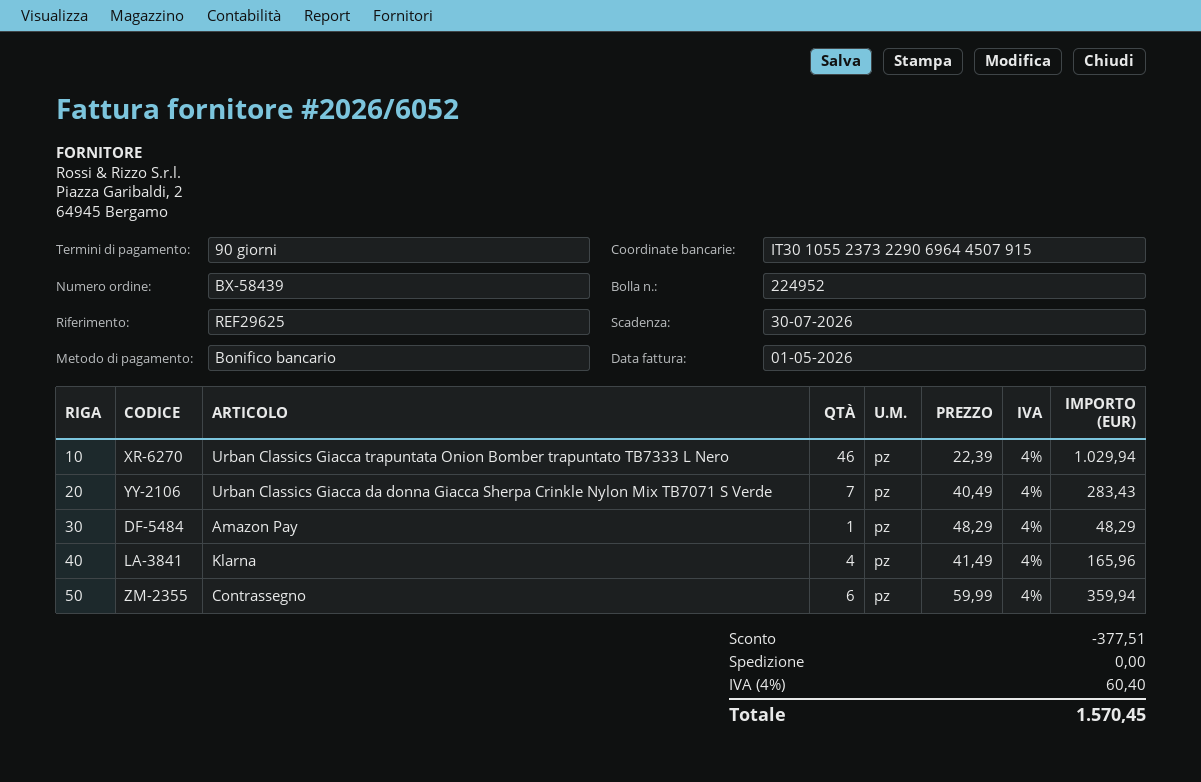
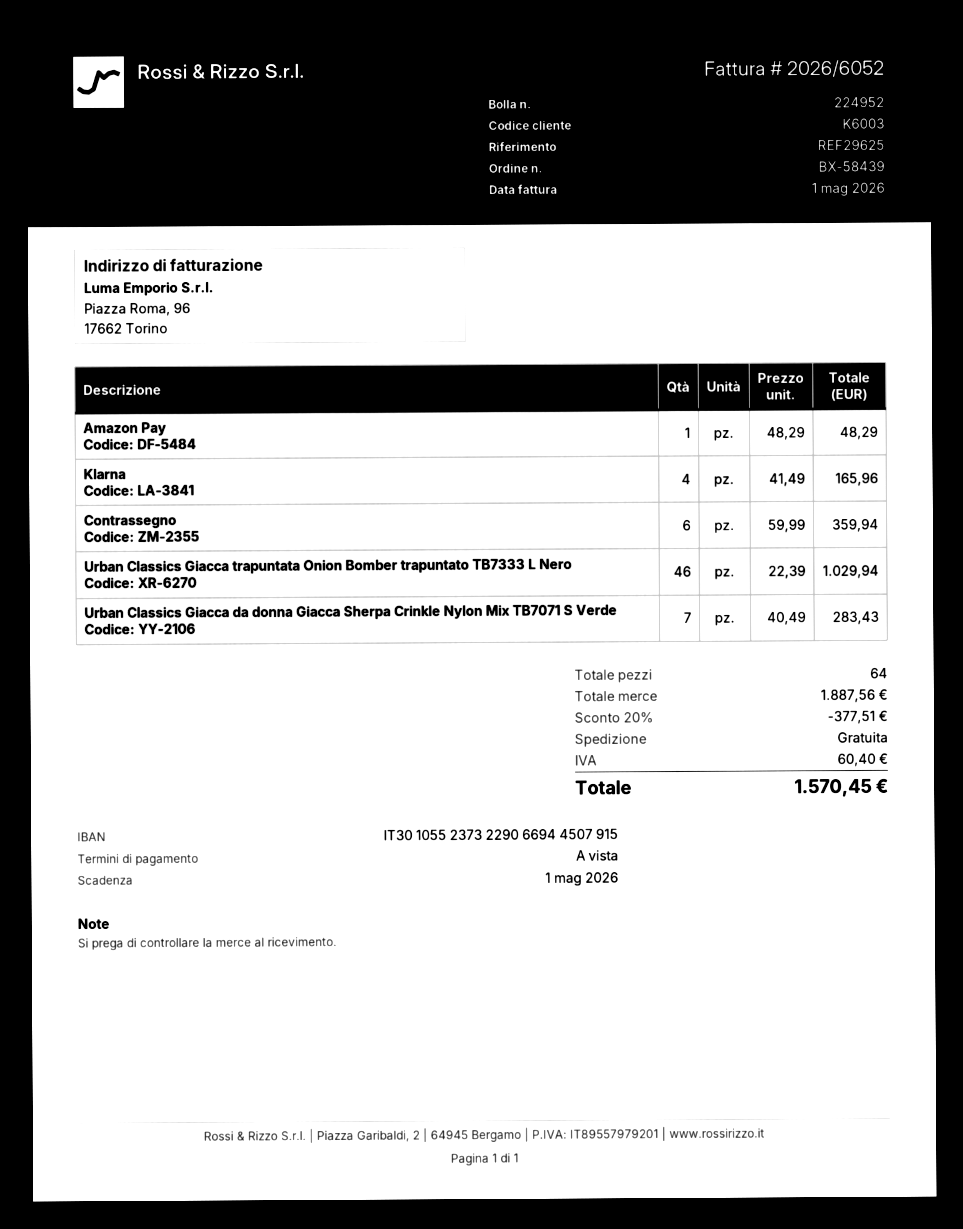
payment terms: 90 days -> on receipt
due date: 2026-07-30 -> 2026-05-01
bank account: IT3010552373229069644507915 -> IT3010552373229066944507915

